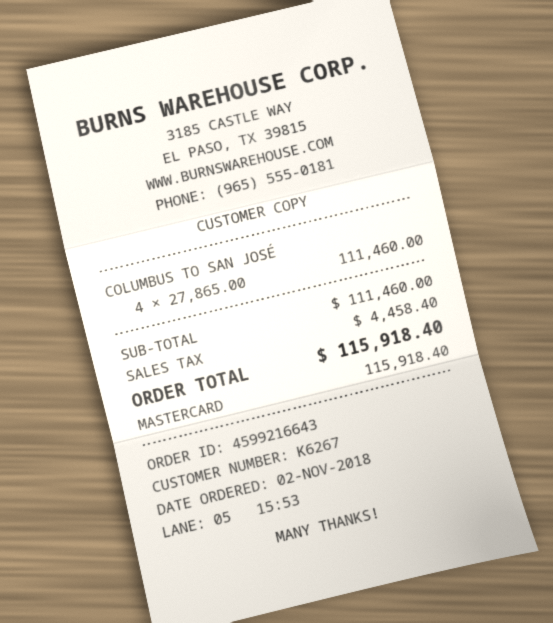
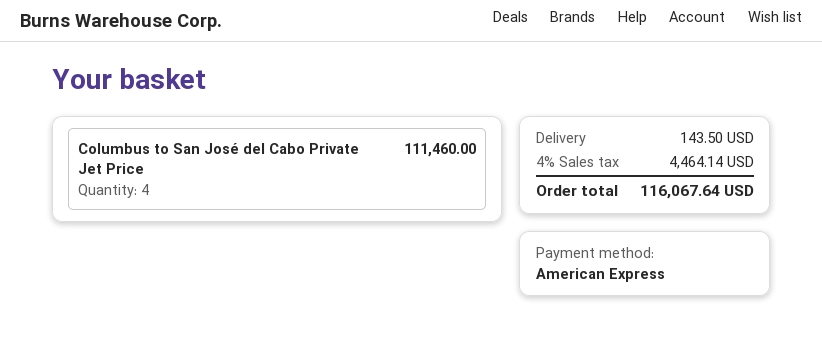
payment method: Mastercard -> American Express
shipping: none -> 143.50
tax: 4458.40 -> 4464.14
total: 115918.40 -> 116067.64

